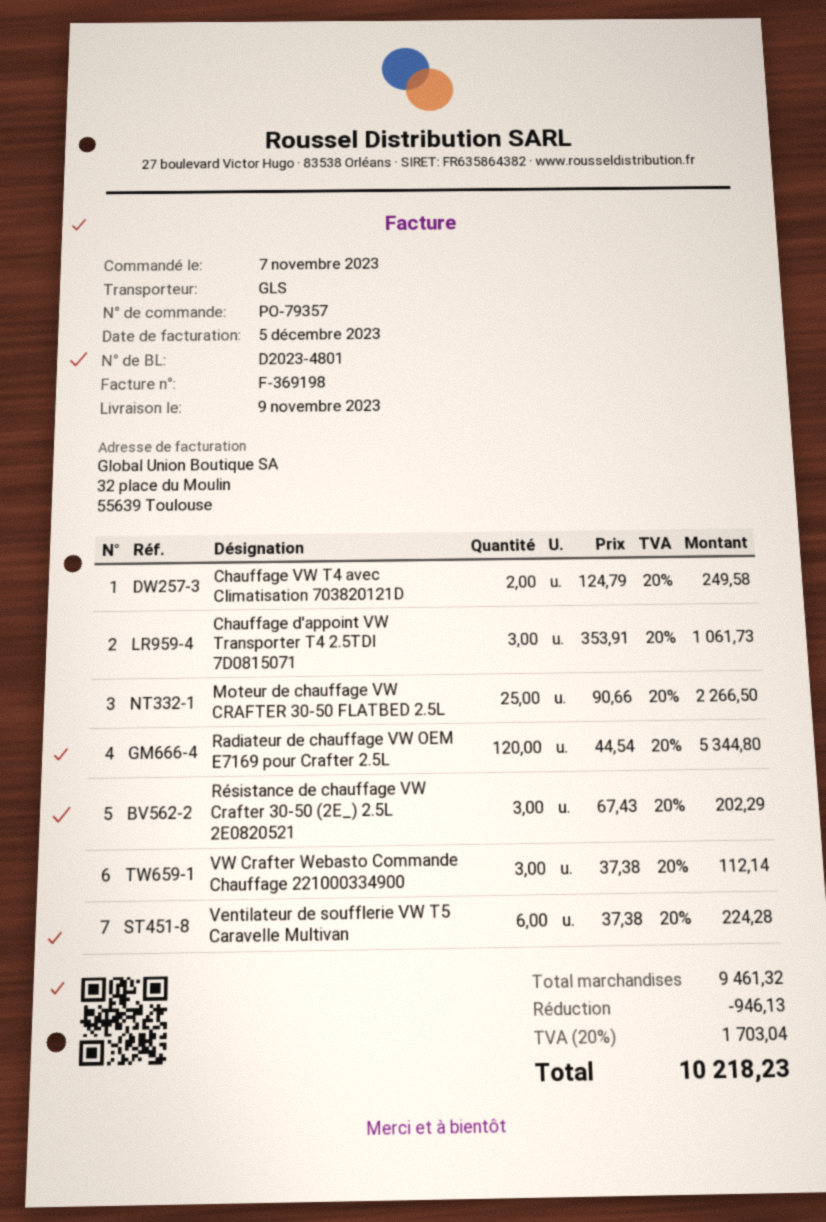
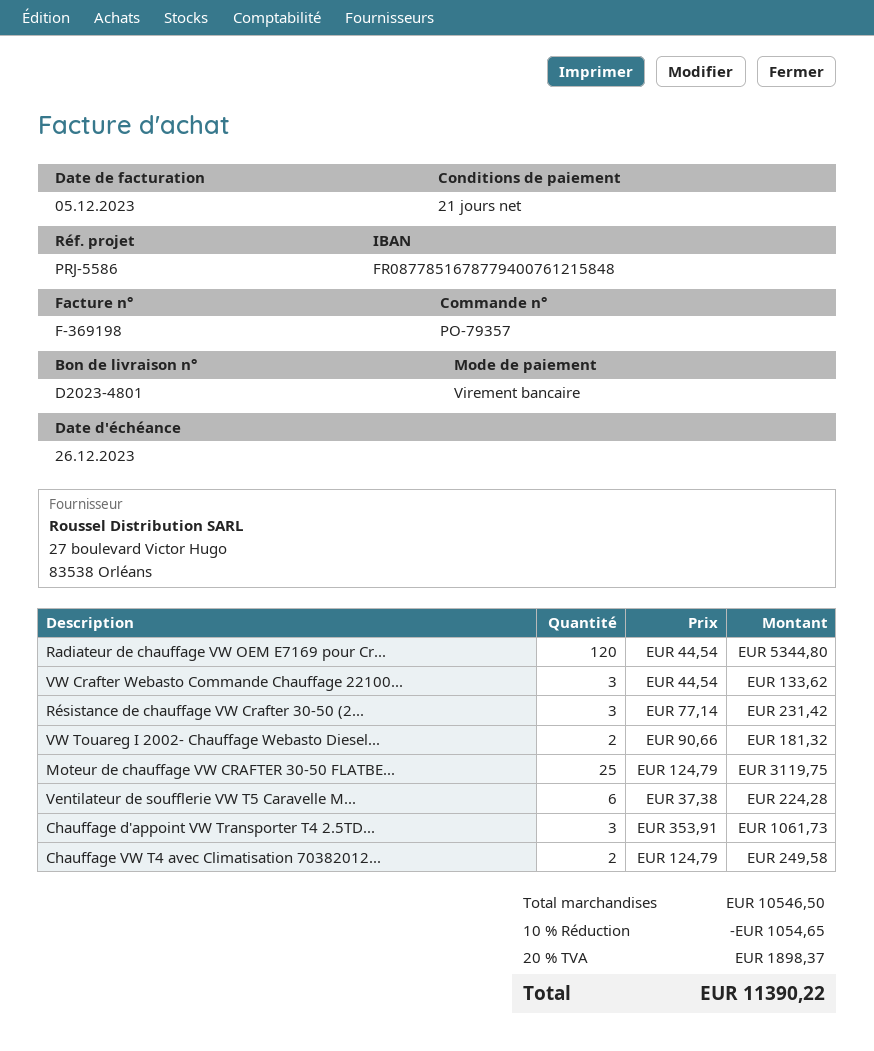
Moteur de chauffage VW CRAFTER 30-50 FLATBED 2.5L: 25 x 90.66 = 2266.50 -> 25 x 124.79 = 3119.75
Résistance de chauffage VW Crafter 30-50 (2E_) 2.5L 2E0820521: 3 x 67.43 = 202.29 -> 3 x 77.14 = 231.42
VW Crafter Webasto Commande Chauffage 221000334900: 3 x 37.38 = 112.14 -> 3 x 44.54 = 133.62
VW Touareg I 2002- Chauffage Webasto Diesel...: none -> 2 x 90.66 = 181.32
subtotal: 9461.32 -> 10546.50
discount: 946.13 -> 1054.65
tax: 20% = 1703.04 -> 20% = 1898.37
total: 10218.23 -> 11390.22

